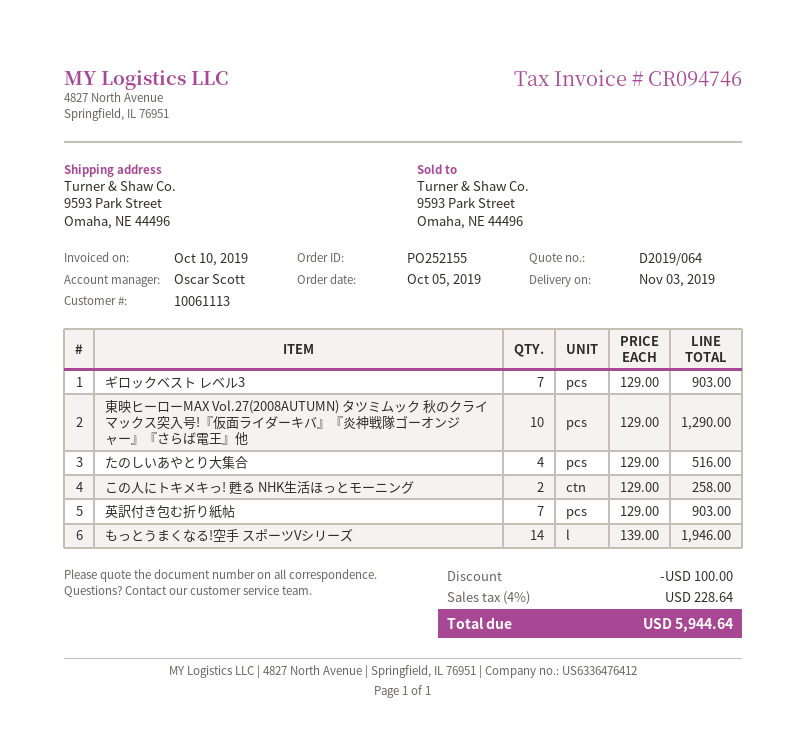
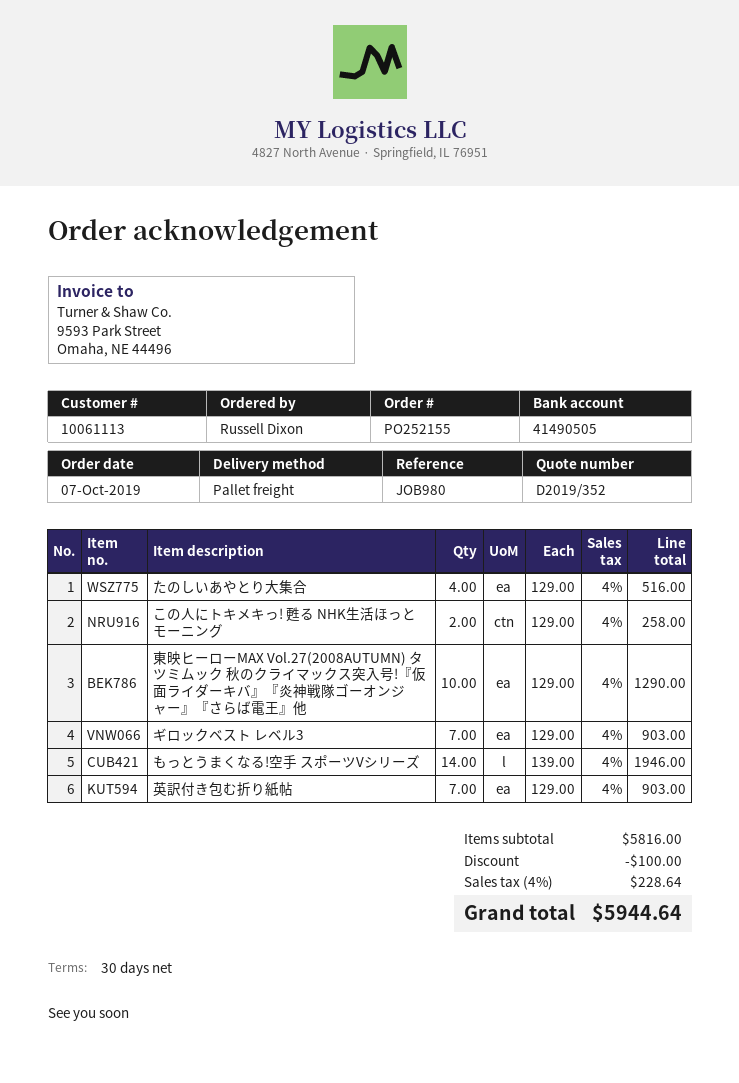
quote number: D2019/064 -> D2019/352
order date: 2019-10-05 -> 2019-10-07

